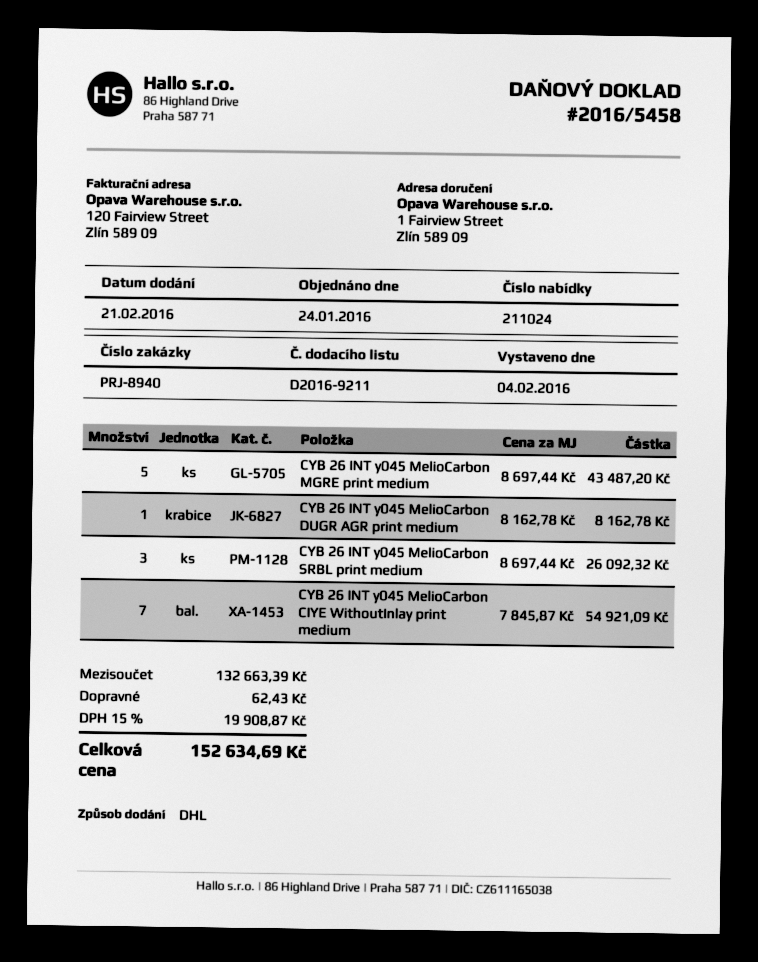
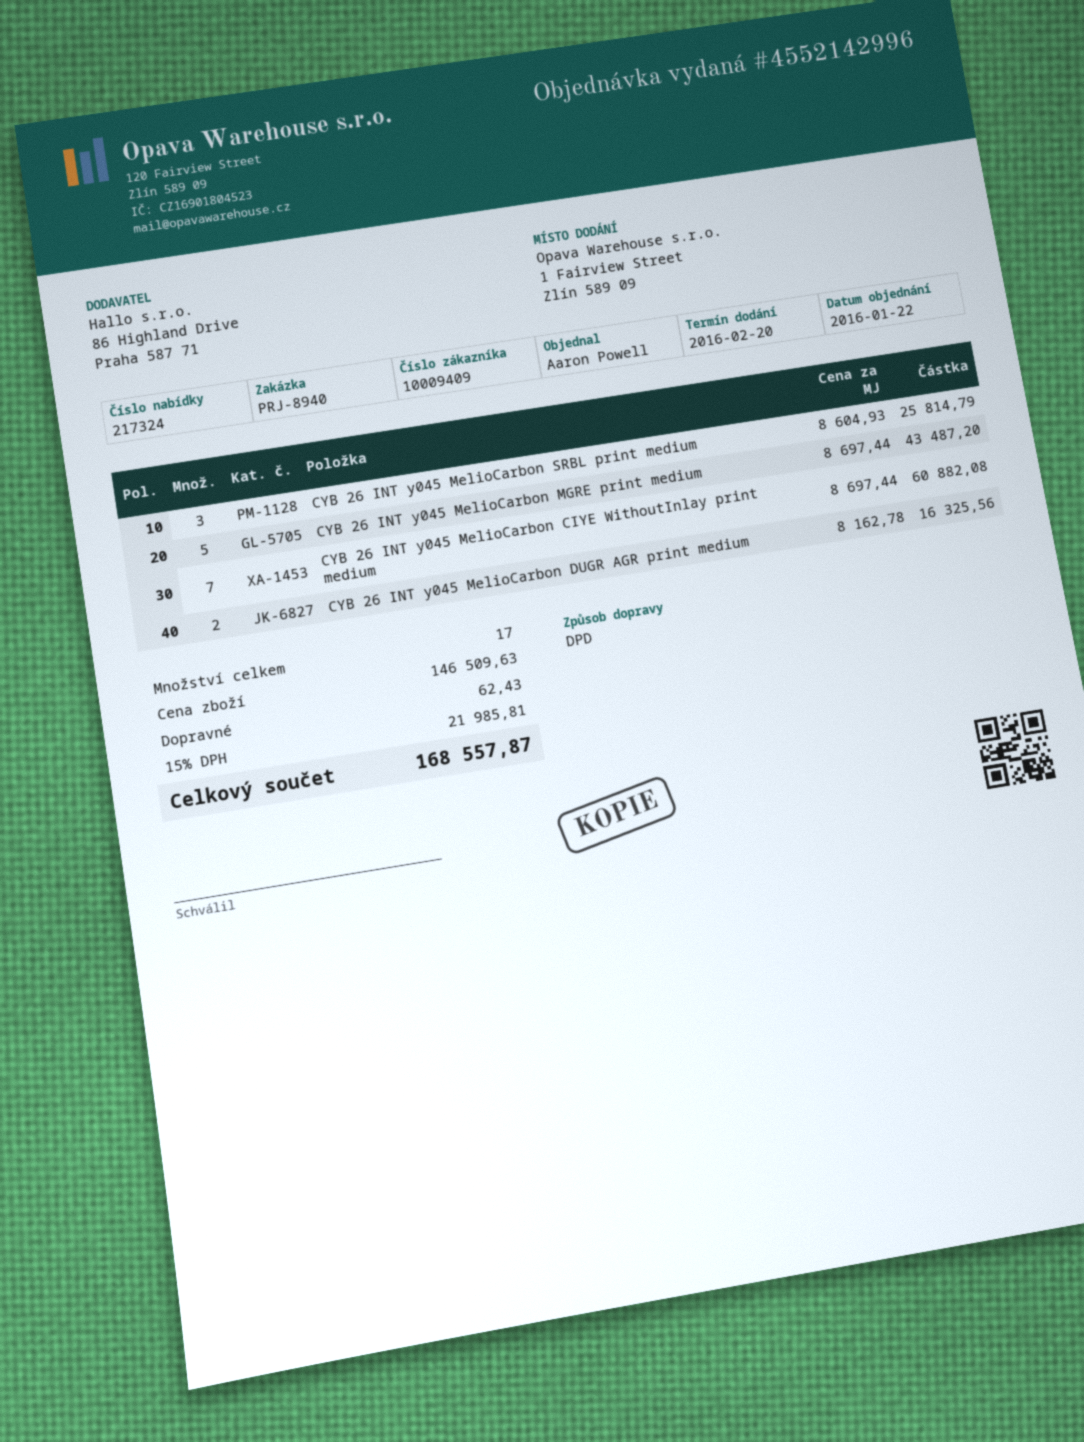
quote number: 211024 -> 217324
order date: 2016-01-24 -> 2016-01-22
delivery date: 2016-02-21 -> 2016-02-20
shipping method: DHL -> DPD
CYB 26 INT y045 MelioCarbon DUGR AGR print medium: 1 x 8162.78 = 8162.78 -> 2 x 8162.78 = 16325.56
CYB 26 INT y045 MelioCarbon SRBL print medium: 3 x 8697.44 = 26092.32 -> 3 x 8604.93 = 25814.79
CYB 26 INT y045 MelioCarbon CIYE WithoutInlay print medium: 7 x 7845.87 = 54921.09 -> 7 x 8697.44 = 60882.08
subtotal: 132663.39 -> 146509.63
tax: 15% = 19908.87 -> 15% = 21985.81
total: 152634.69 -> 168557.87

